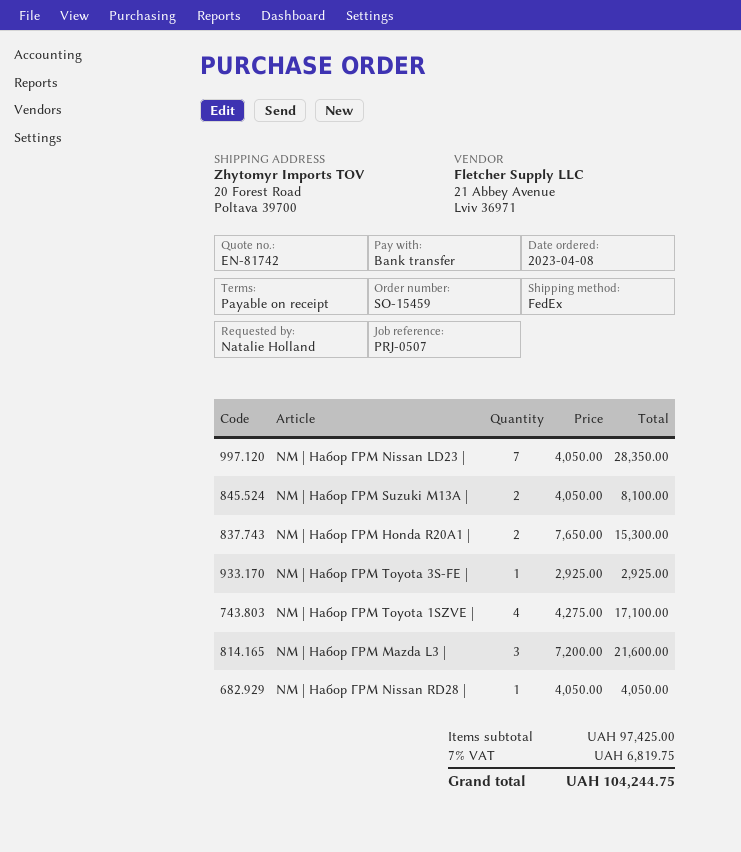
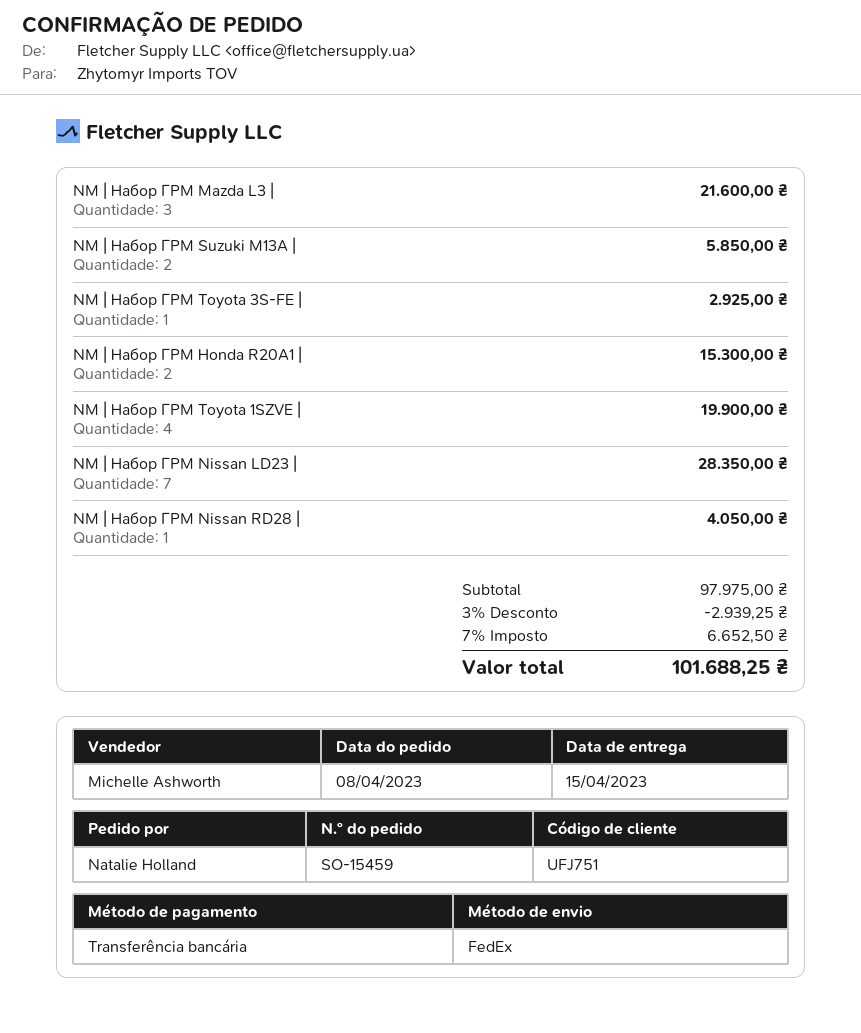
NM | Набор ГРМ Suzuki M13A |: 2 for 8100.00 -> 2 for 5850.00
NM | Набор ГРМ Toyota 1SZVE |: 4 for 17100.00 -> 4 for 19900.00
subtotal: 97425.00 -> 97975.00
discount: none -> 3% = 2939.25
tax: 7% = 6819.75 -> 7% = 6652.50
total: 104244.75 -> 101688.25

